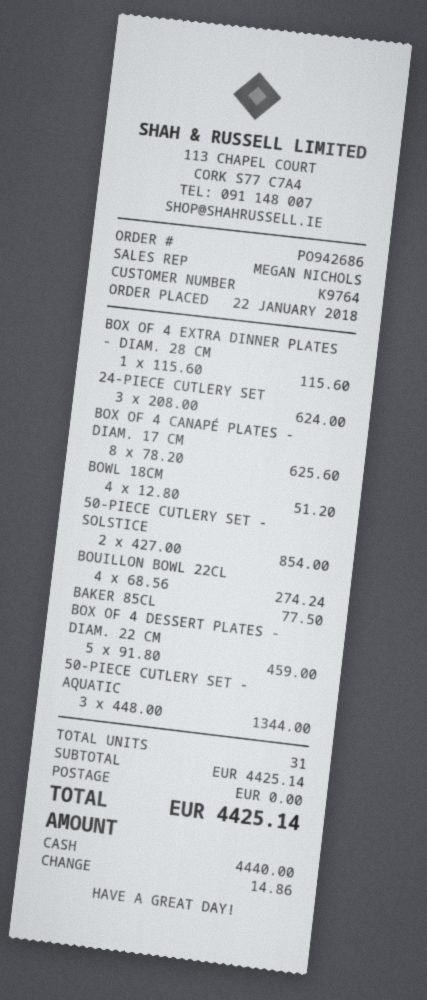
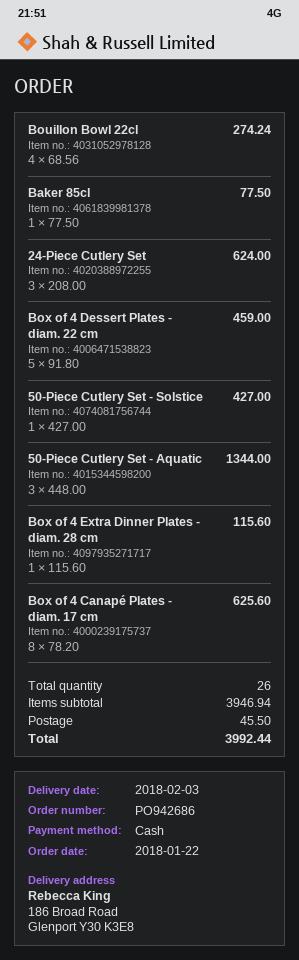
BOWL 18CM: 4 x 12.80 = 51.20 -> none
50-PIECE CUTLERY SET - SOLSTICE: 2 x 427.00 = 854.00 -> 1 x 427.00 = 427.00
total quantity: 31 -> 26
subtotal: 4425.14 -> 3946.94
shipping: 0.00 -> 45.50
total: 4425.14 -> 3992.44

